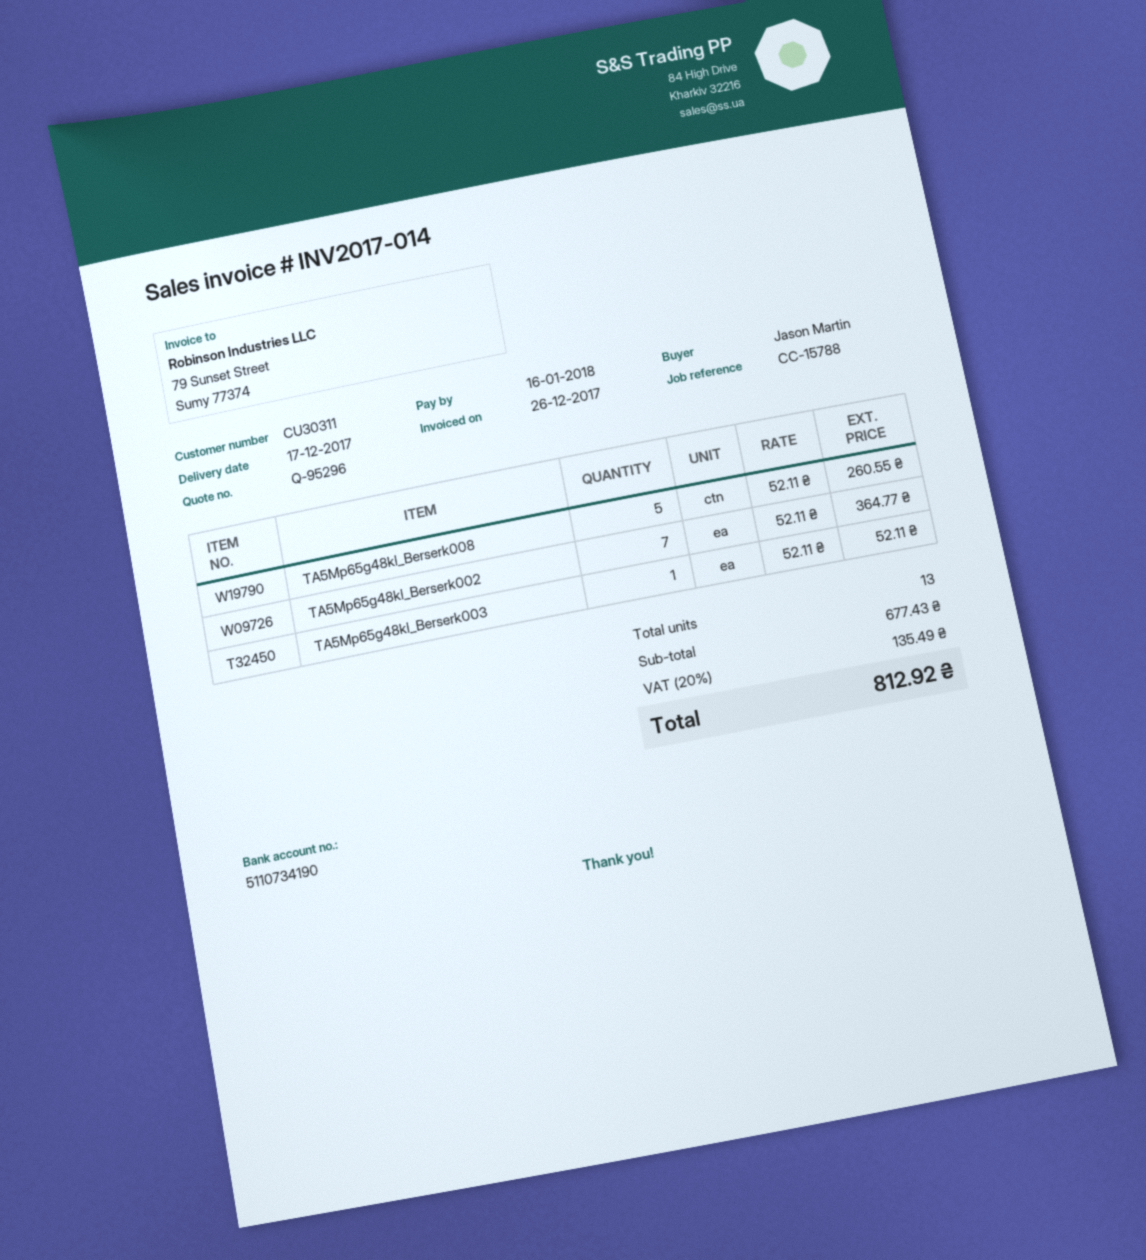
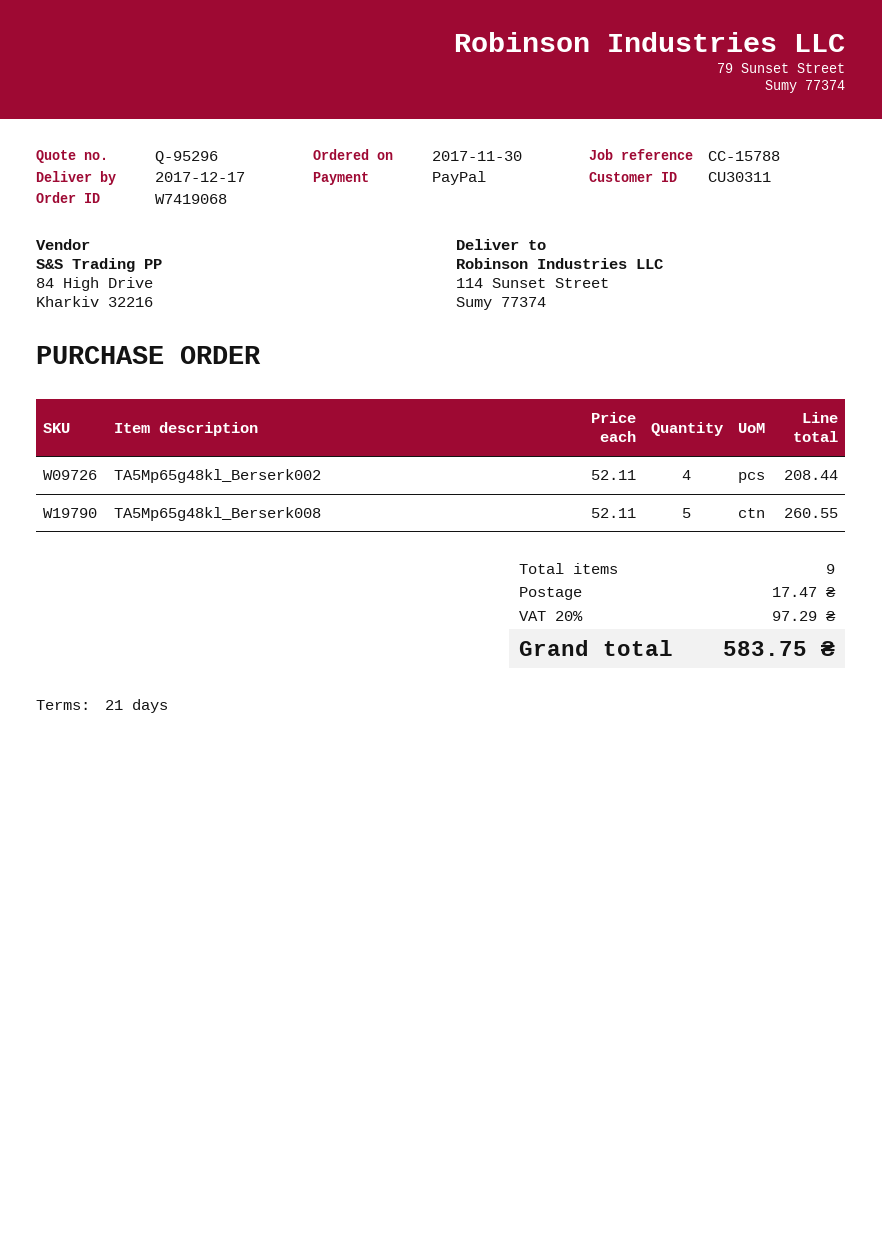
TA5Mp65g48kl_Berserk002: 7 x 52.11 = 364.77 -> 4 x 52.11 = 208.44
TA5Mp65g48kl_Berserk003: 1 x 52.11 = 52.11 -> none
total quantity: 13 -> 9
shipping: none -> 17.47
tax: 20% = 135.49 -> 20% = 97.29
total: 812.92 -> 583.75

